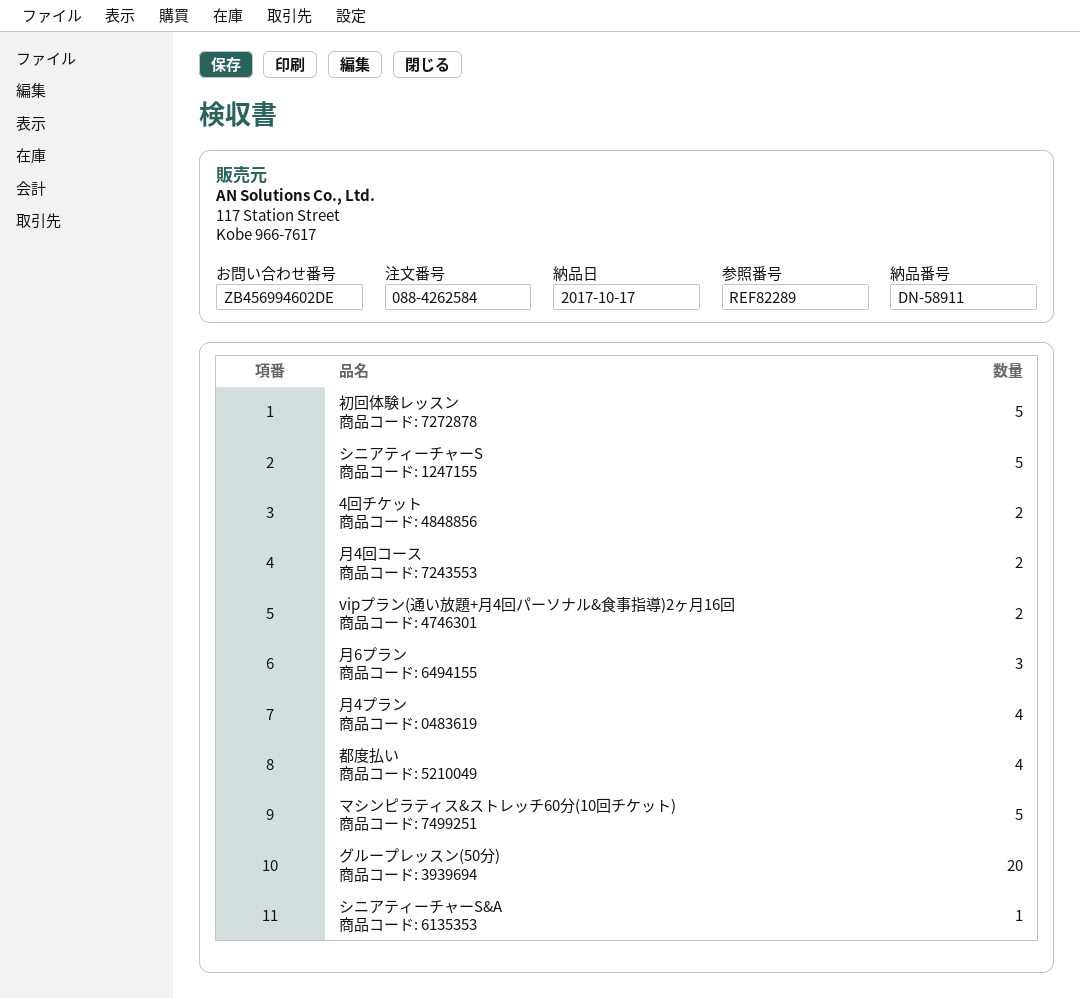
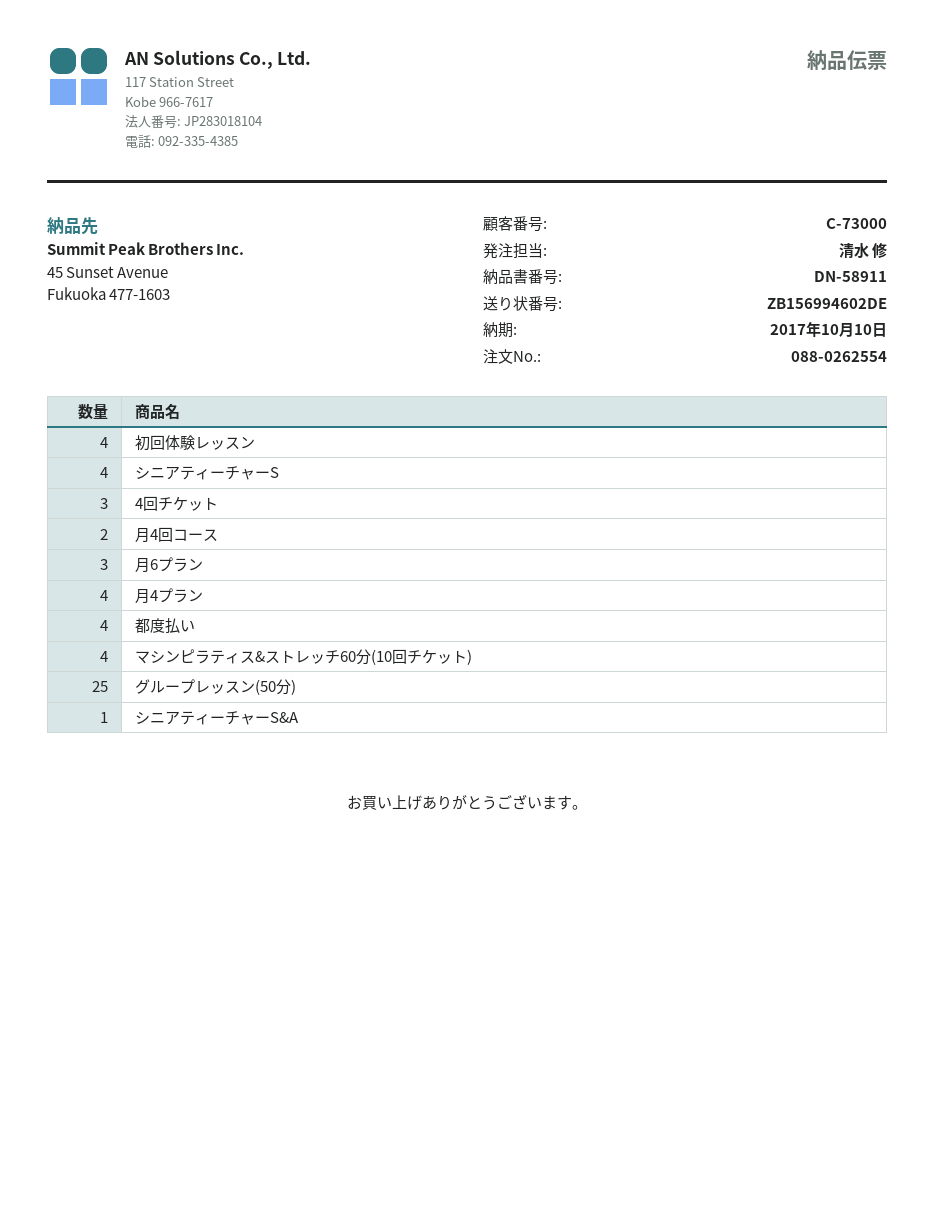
order number: 088-4262584 -> 088-0262554
delivery date: 2017-10-17 -> 2017-10-10
tracking number: ZB456994602DE -> ZB156994602DE
初回体験レッスン: 5 -> 4
シニアティーチャーS: 5 -> 4
4回チケット: 2 -> 3
vipプラン(通い放題+月4回パーソナル&食事指導)2ヶ月16回: 2 -> none
マシンピラティス&ストレッチ60分(10回チケット): 5 -> 4
グループレッスン(50分): 20 -> 25

